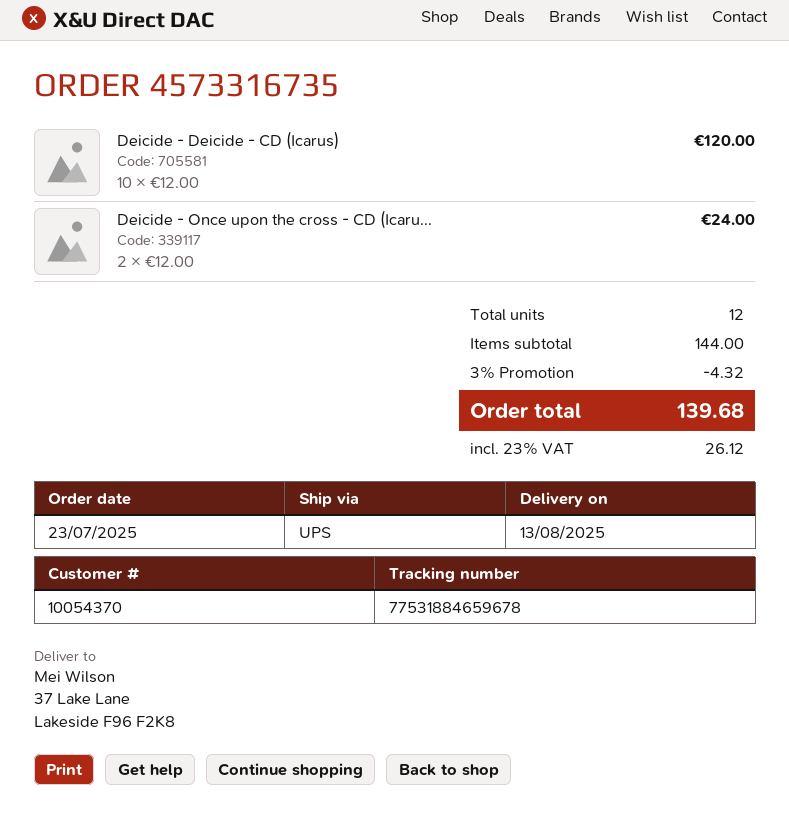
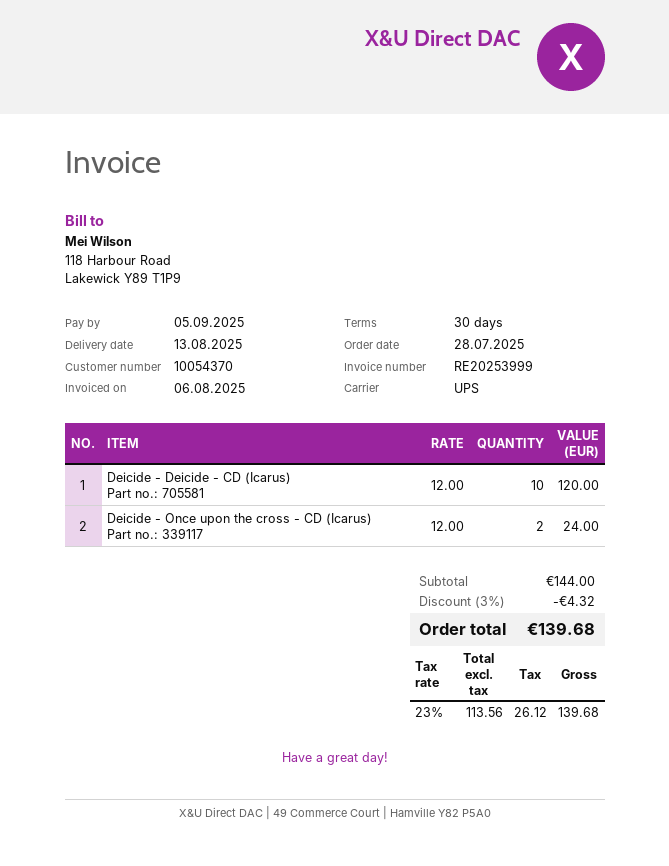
order date: 2025-07-23 -> 2025-07-28

